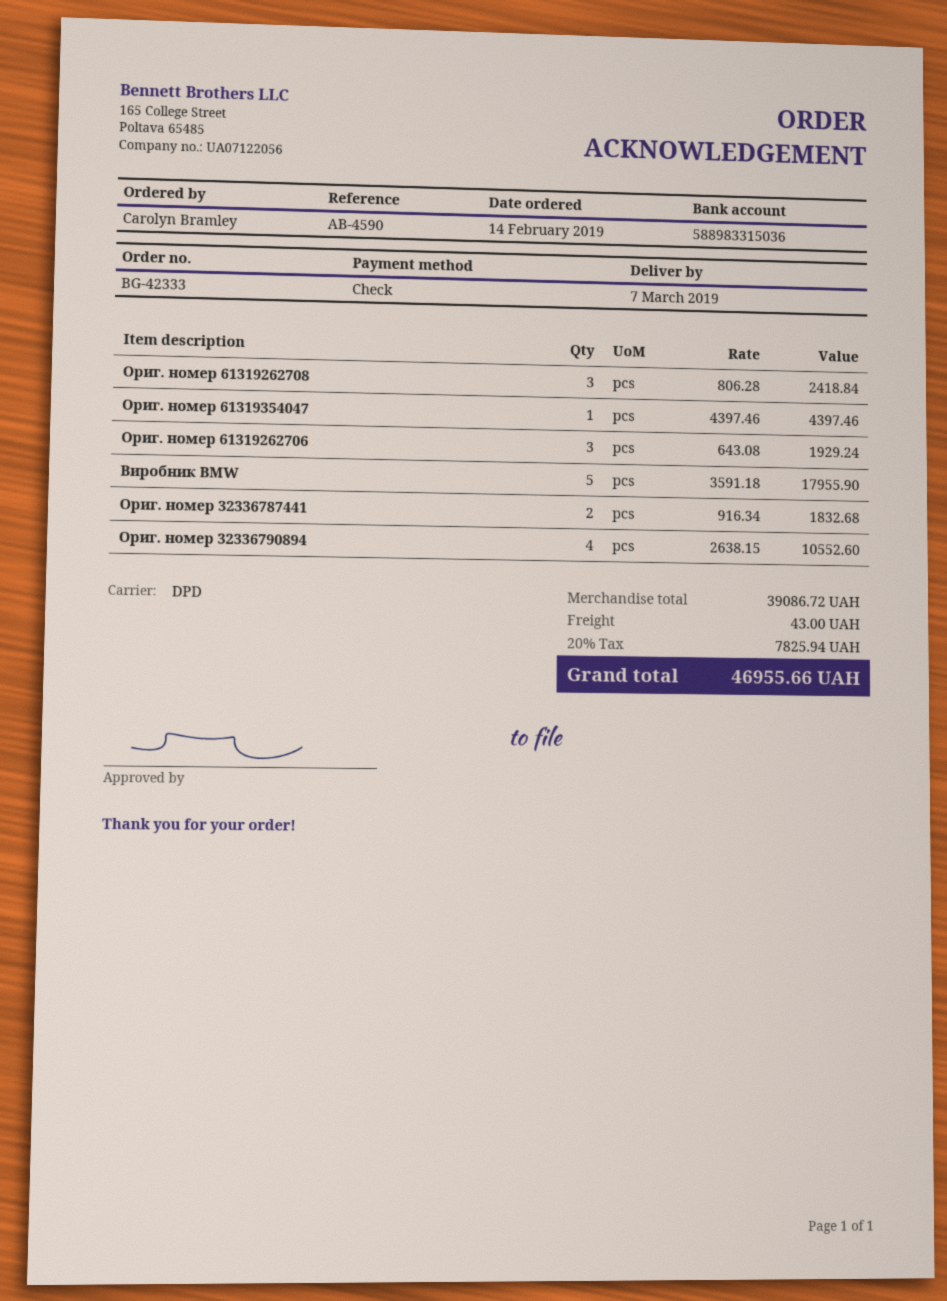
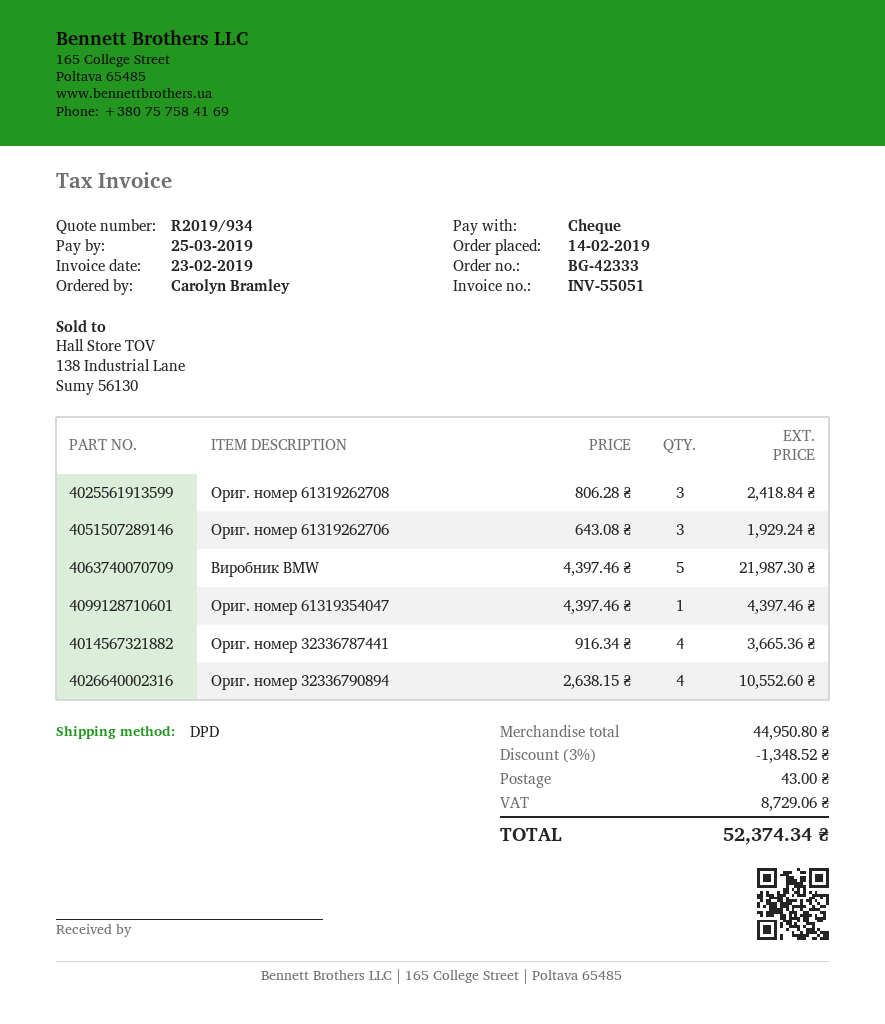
Виробник BMW: 5 x 3591.18 = 17955.90 -> 5 x 4397.46 = 21987.30
Ориг. номер 32336787441: 2 x 916.34 = 1832.68 -> 4 x 916.34 = 3665.36
subtotal: 39086.72 -> 44950.80
discount: none -> 3% = 1348.52
tax: 7825.94 -> 8729.06
total: 46955.66 -> 52374.34

